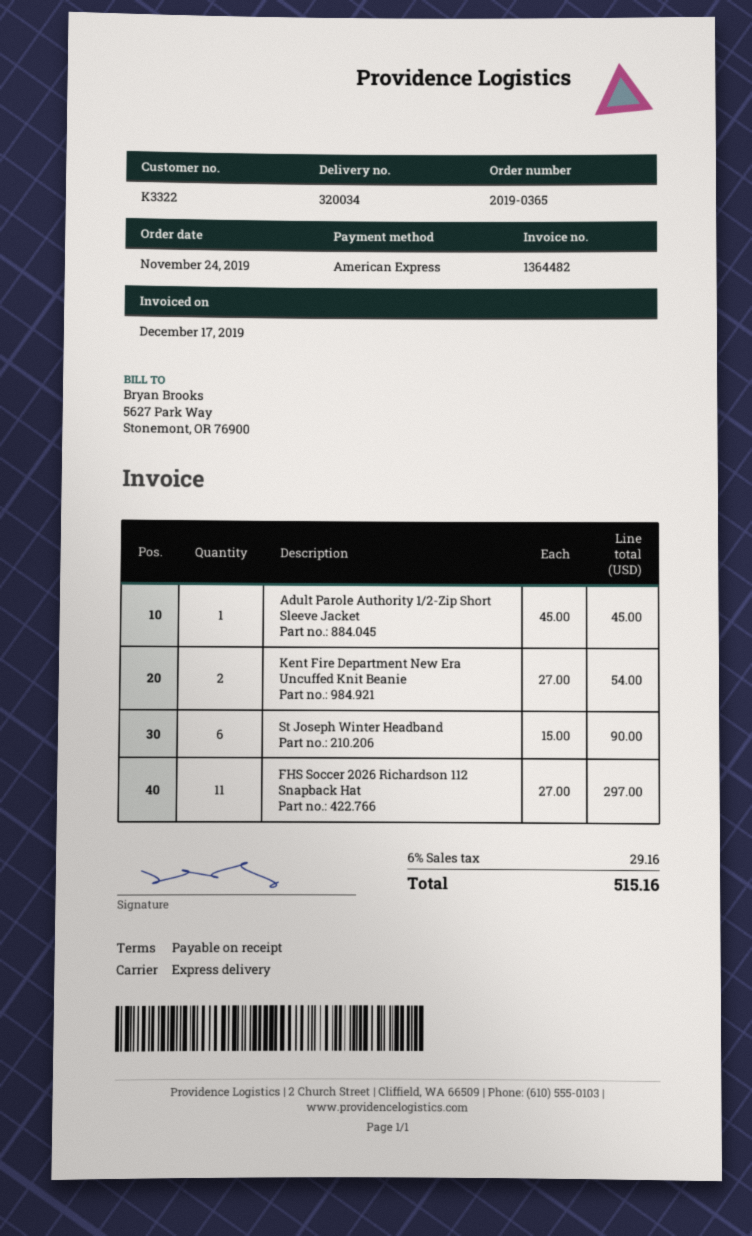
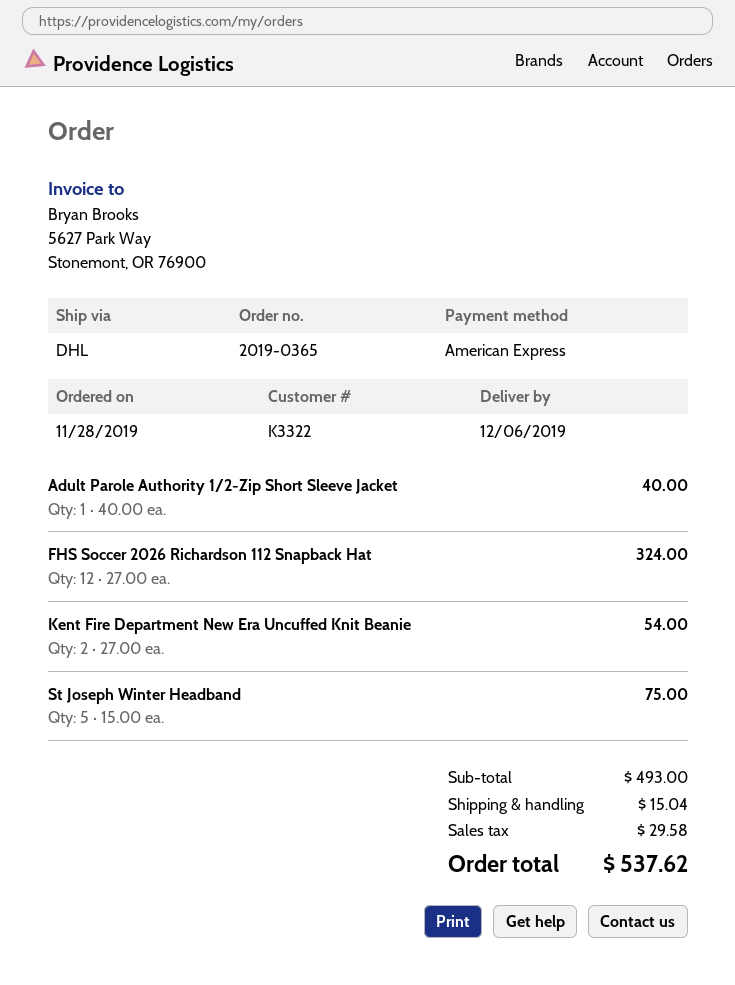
order date: 2019-11-24 -> 2019-11-28
shipping method: express -> DHL
Adult Parole Authority 1/2-Zip Short Sleeve Jacket: 1 x 45.00 = 45.00 -> 1 x 40.00 = 40.00
St Joseph Winter Headband: 6 x 15.00 = 90.00 -> 5 x 15.00 = 75.00
FHS Soccer 2026 Richardson 112 Snapback Hat: 11 x 27.00 = 297.00 -> 12 x 27.00 = 324.00
shipping: none -> 15.04
tax: 29.16 -> 29.58
total: 515.16 -> 537.62

